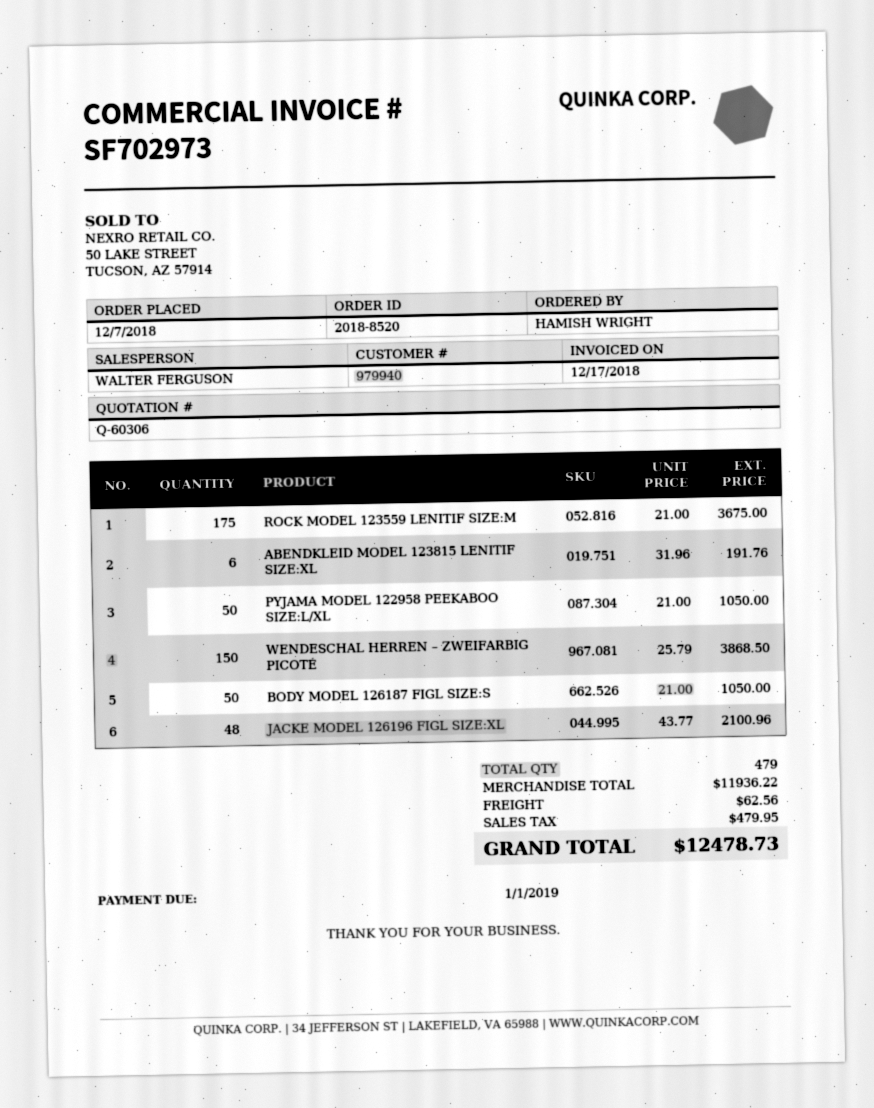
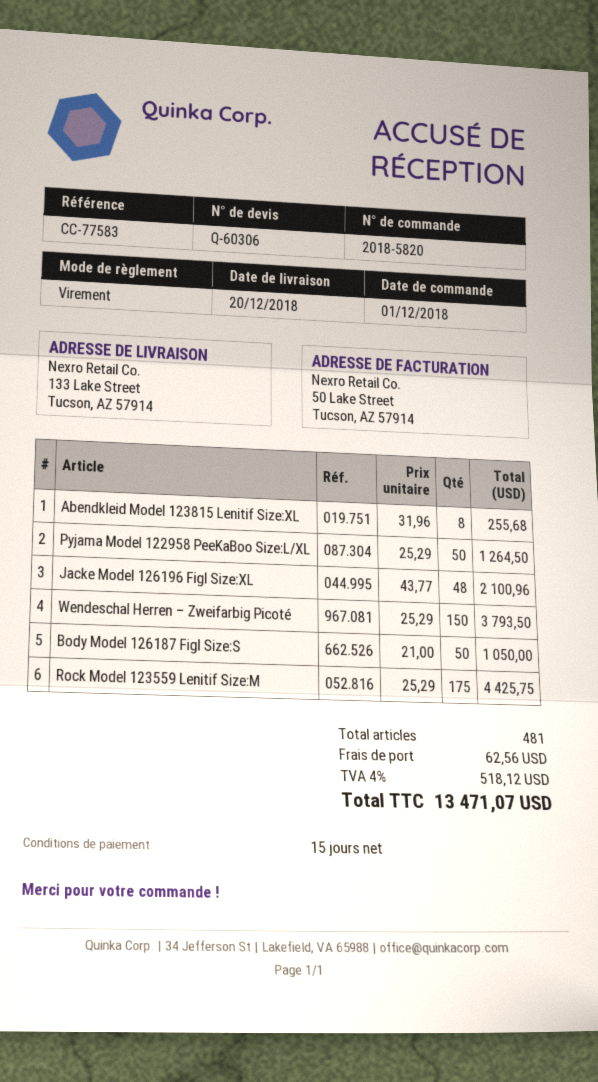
order number: 2018-8520 -> 2018-5820
order date: 2018-12-07 -> 2018-12-01
ROCK MODEL 123559 LENITIF SIZE:M: 175 x 21.00 = 3675.00 -> 175 x 25.29 = 4425.75
ABENDKLEID MODEL 123815 LENITIF SIZE:XL: 6 x 31.96 = 191.76 -> 8 x 31.96 = 255.68
PYJAMA MODEL 122958 PEEKABOO SIZE:L/XL: 50 x 21.00 = 1050.00 -> 50 x 25.29 = 1264.50
WENDESCHAL HERREN – ZWEIFARBIG PICOTÉ: 150 x 25.79 = 3868.50 -> 150 x 25.29 = 3793.50
total quantity: 479 -> 481
tax: 479.95 -> 518.12
total: 12478.73 -> 13471.07

